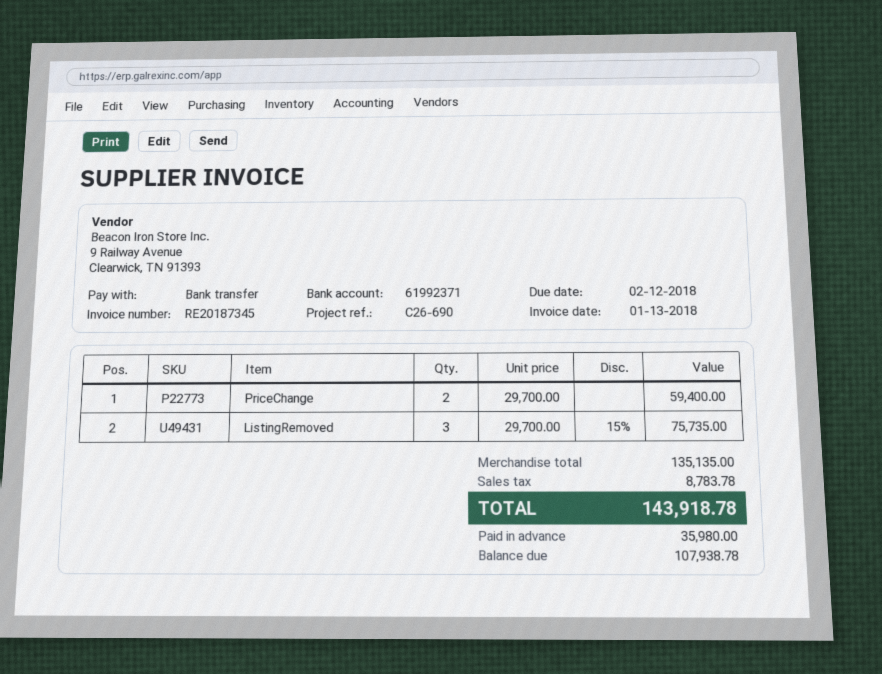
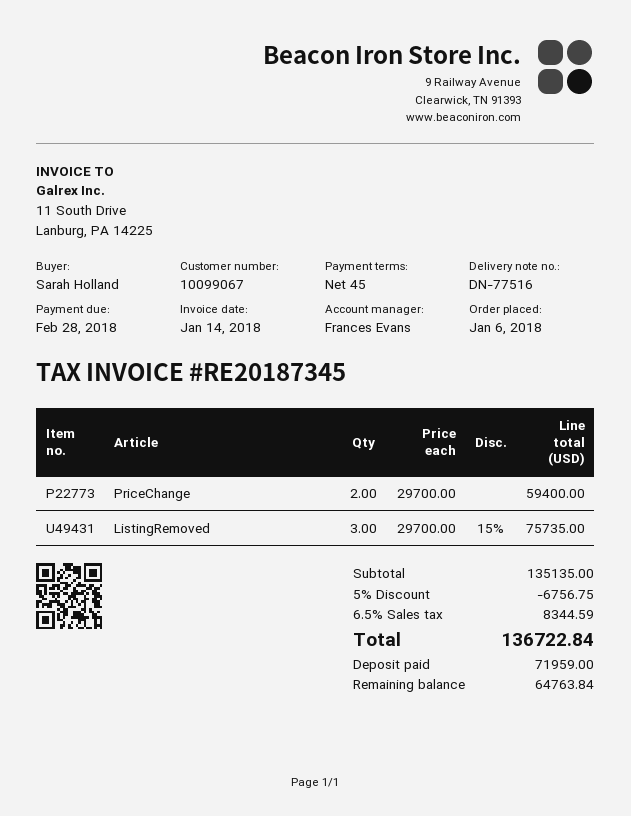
invoice date: 2018-01-13 -> 2018-01-14
due date: 2018-02-12 -> 2018-02-28
discount: none -> 5% = 6756.75
tax: 8783.78 -> 8344.59
total: 143918.78 -> 136722.84
deposit: 35980.00 -> 71959.00
balance: 107938.78 -> 64763.84

